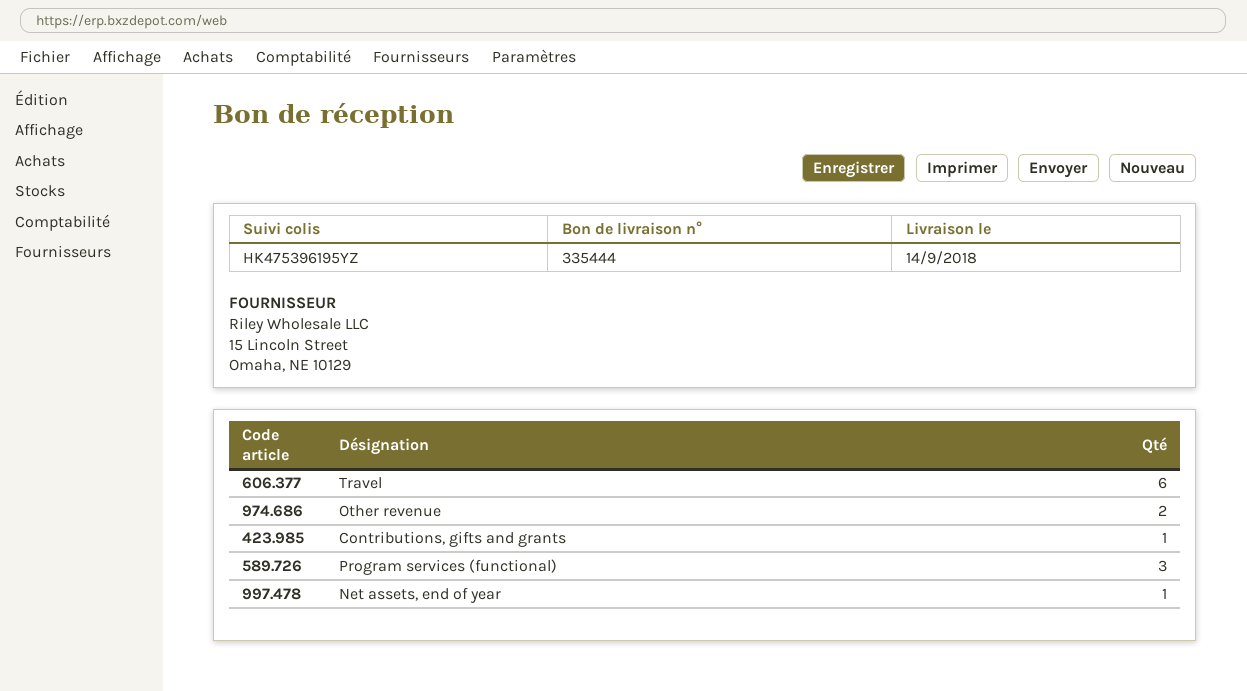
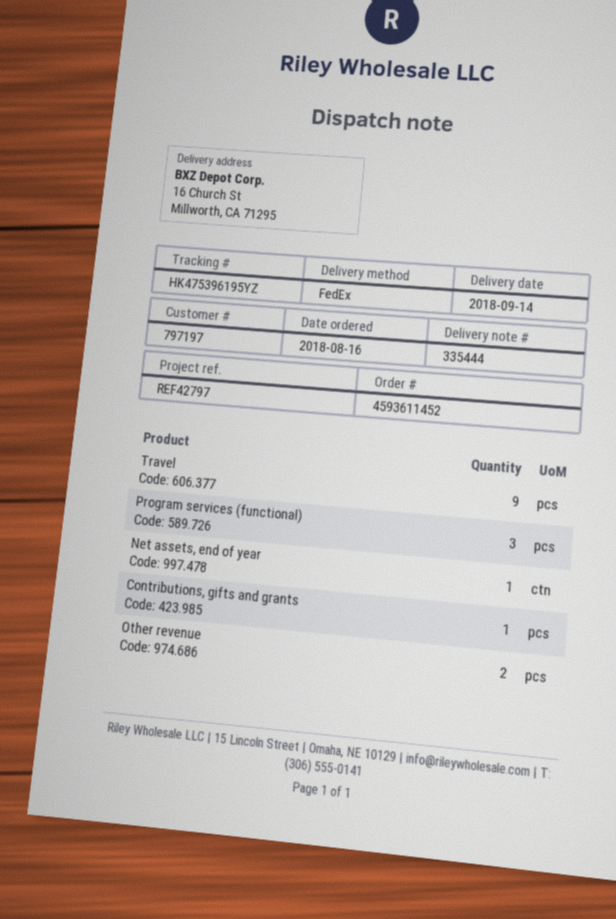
Travel: 6 -> 9

